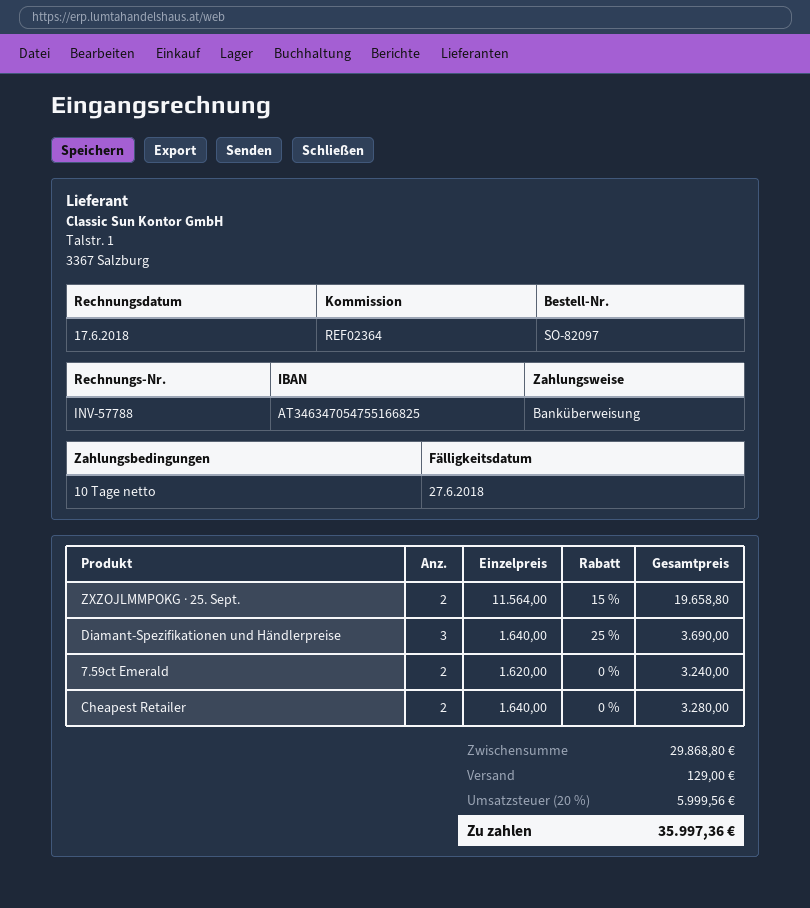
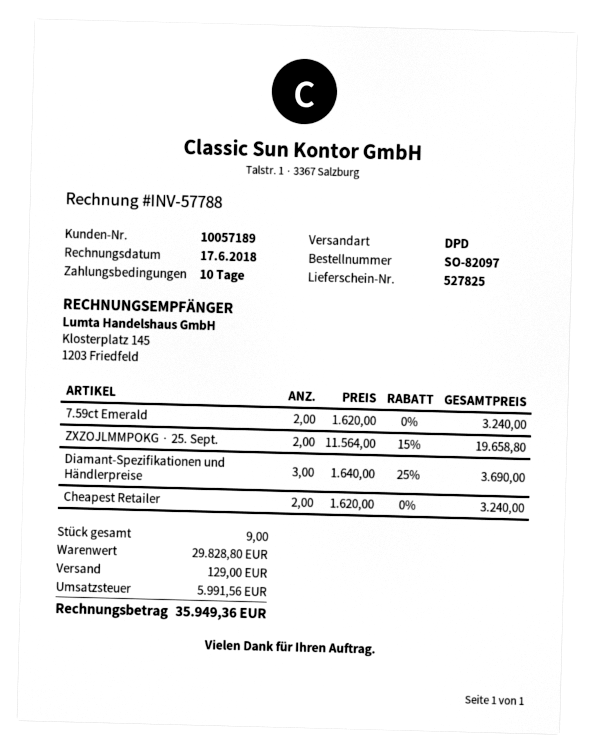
Cheapest Retailer: 2 x 1640.00 = 3280.00 -> 2 x 1620.00 = 3240.00
subtotal: 29868.80 -> 29828.80
tax: 5999.56 -> 5991.56
total: 35997.36 -> 35949.36

